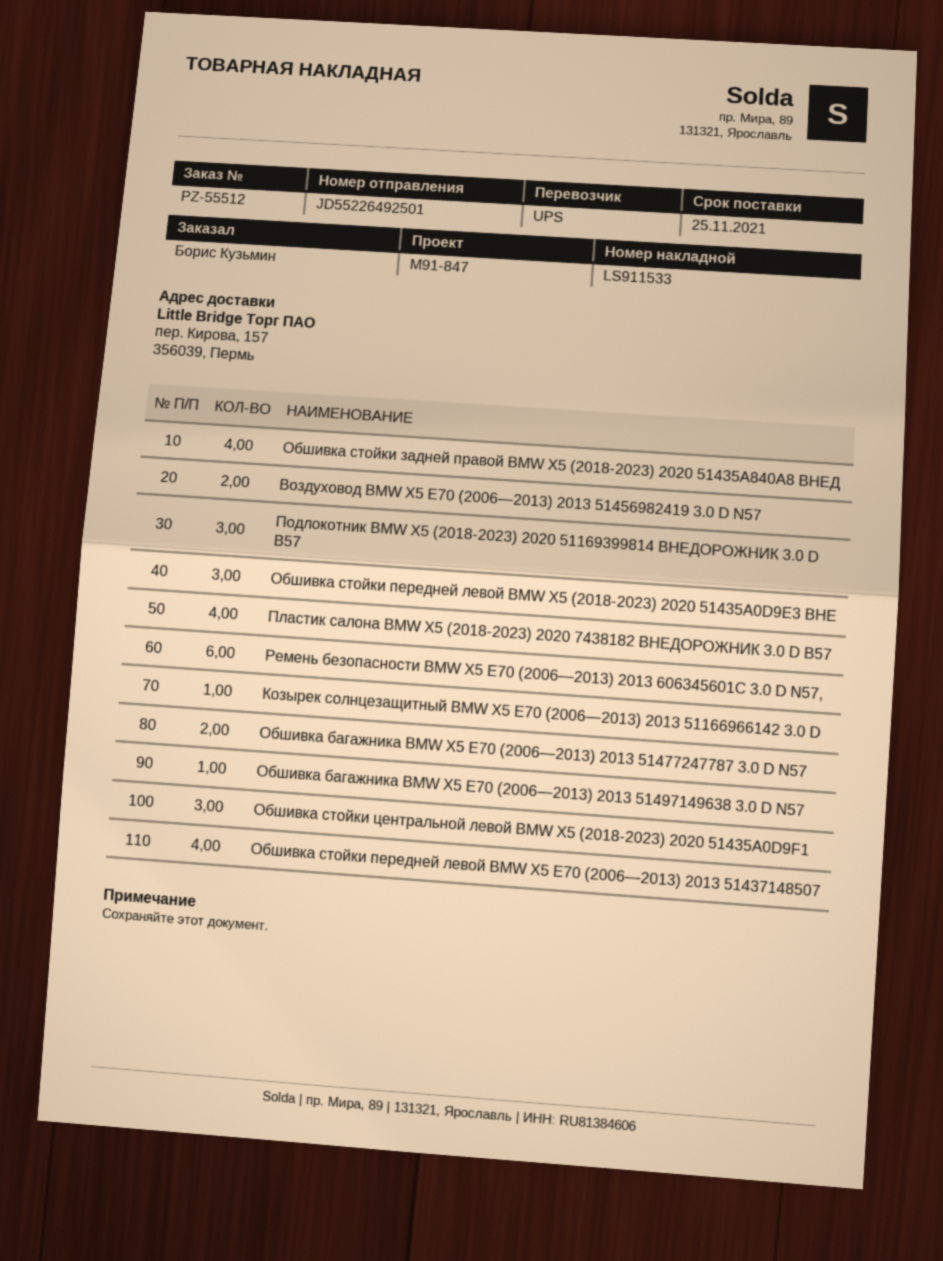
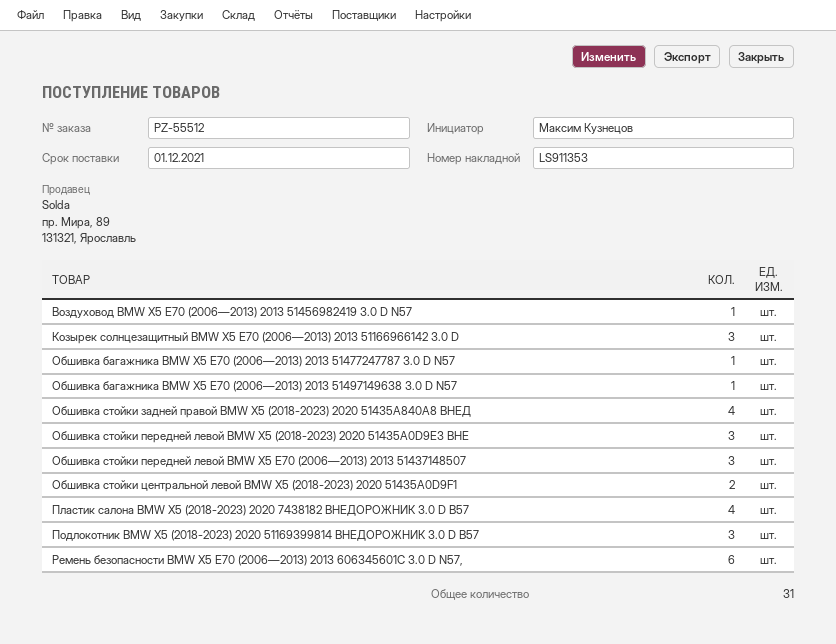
delivery note number: LS911533 -> LS911353
delivery date: 2021-11-25 -> 2021-12-01
ordered by: Борис Кузьмин -> Максим Кузнецов
Воздуховод BMW X5 E70 (2006—2013) 2013 51456982419 3.0 D N57: 2 -> 1
Козырек солнцезащитный BMW X5 E70 (2006—2013) 2013 51166966142 3.0 D: 1 -> 3
Обшивка багажника BMW X5 E70 (2006—2013) 2013 51477247787 3.0 D N57: 2 -> 1
Обшивка стойки центральной левой BMW X5 (2018-2023) 2020 51435A0D9F1: 3 -> 2
Обшивка стойки передней левой BMW X5 E70 (2006—2013) 2013 51437148507: 4 -> 3

